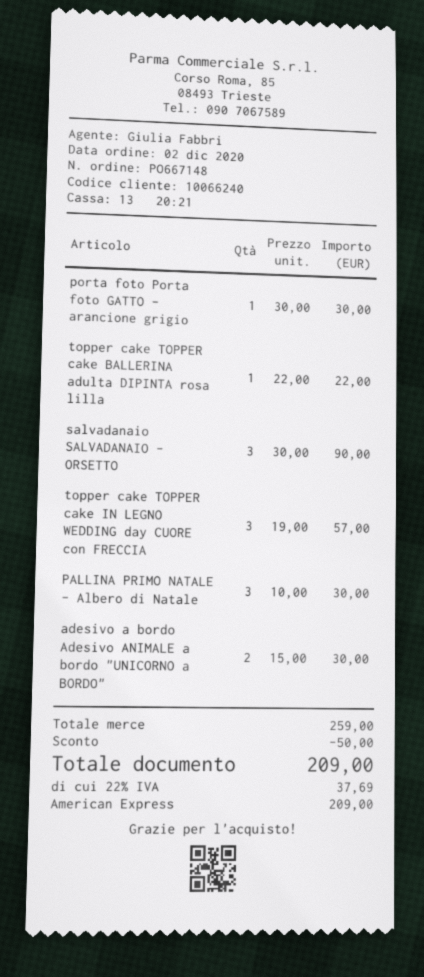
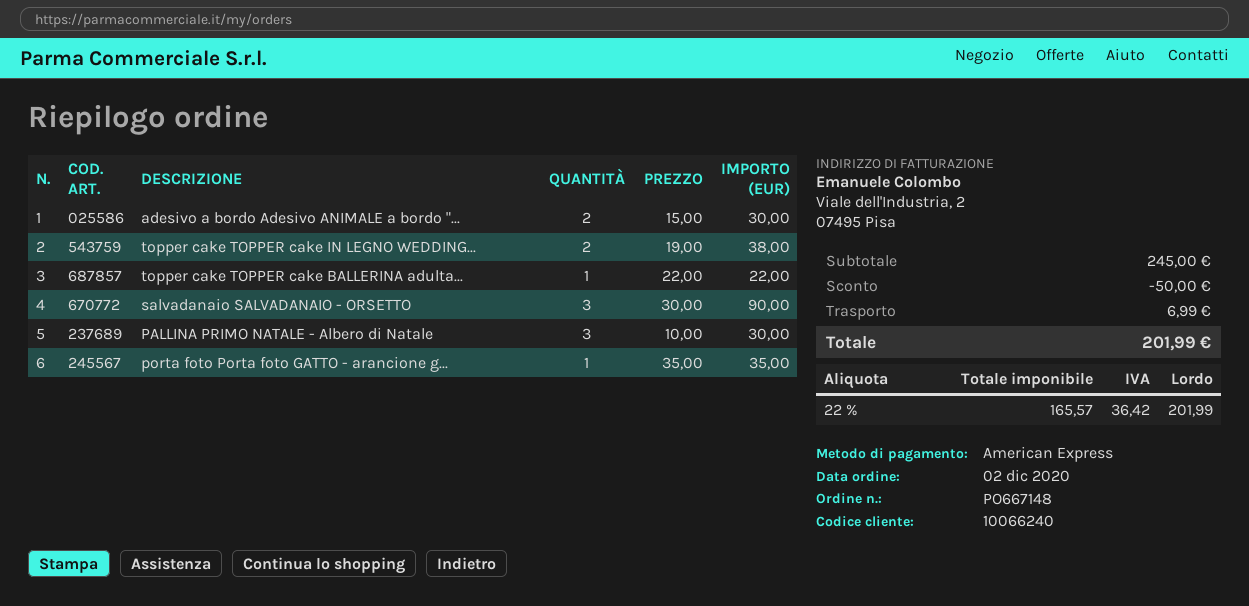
porta foto Porta foto GATTO - arancione grigio: 1 x 30.00 = 30.00 -> 1 x 35.00 = 35.00
topper cake TOPPER cake IN LEGNO WEDDING day CUORE con FRECCIA: 3 x 19.00 = 57.00 -> 2 x 19.00 = 38.00
subtotal: 259.00 -> 245.00
shipping: none -> 6.99
tax: 22% = 37.69 -> 22% = 36.42
total: 209.00 -> 201.99

